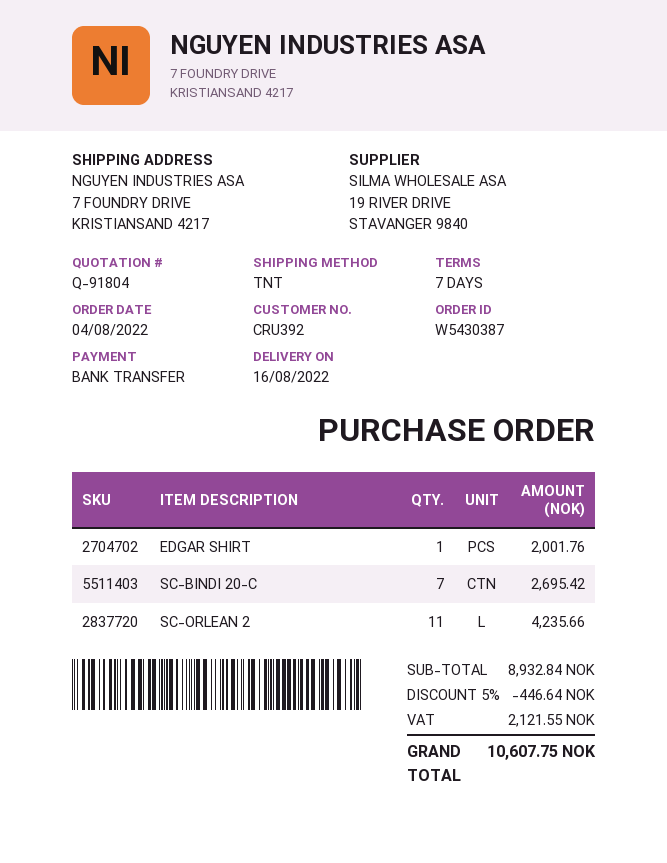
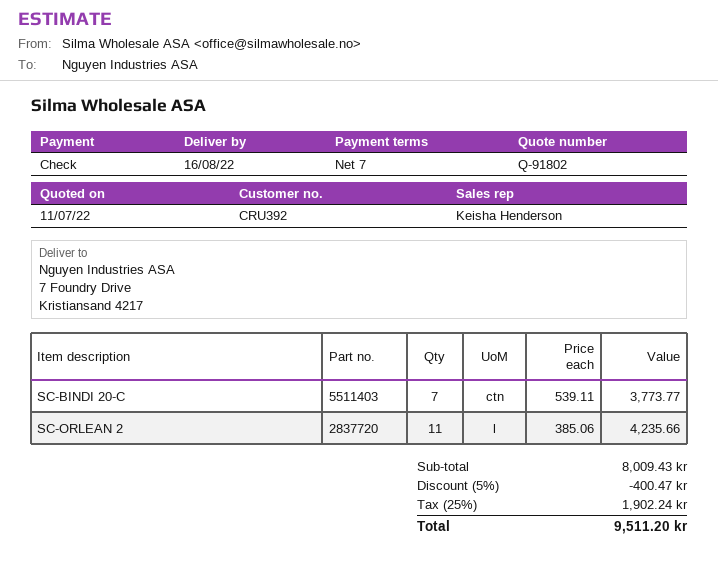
quote number: Q-91804 -> Q-91802
payment method: bank transfer -> cheque
EDGAR SHIRT: 1 for 2001.76 -> none
SC-BINDI 20-C: 7 for 2695.42 -> 7 for 3773.77
subtotal: 8932.84 -> 8009.43
discount: 5% = 446.64 -> 5% = 400.47
tax: 2121.55 -> 1902.24
total: 10607.75 -> 9511.20

